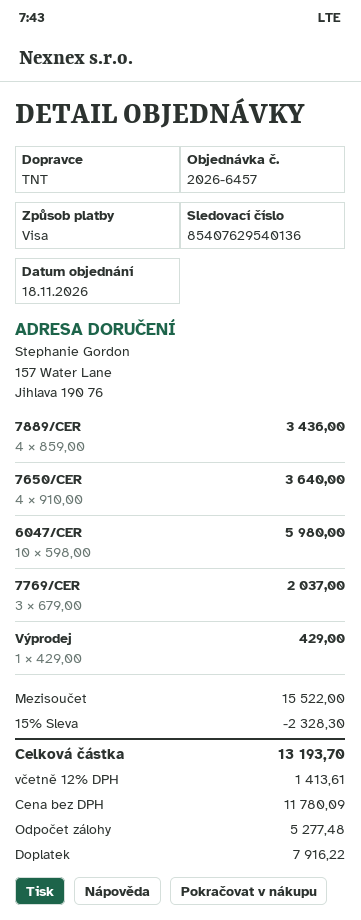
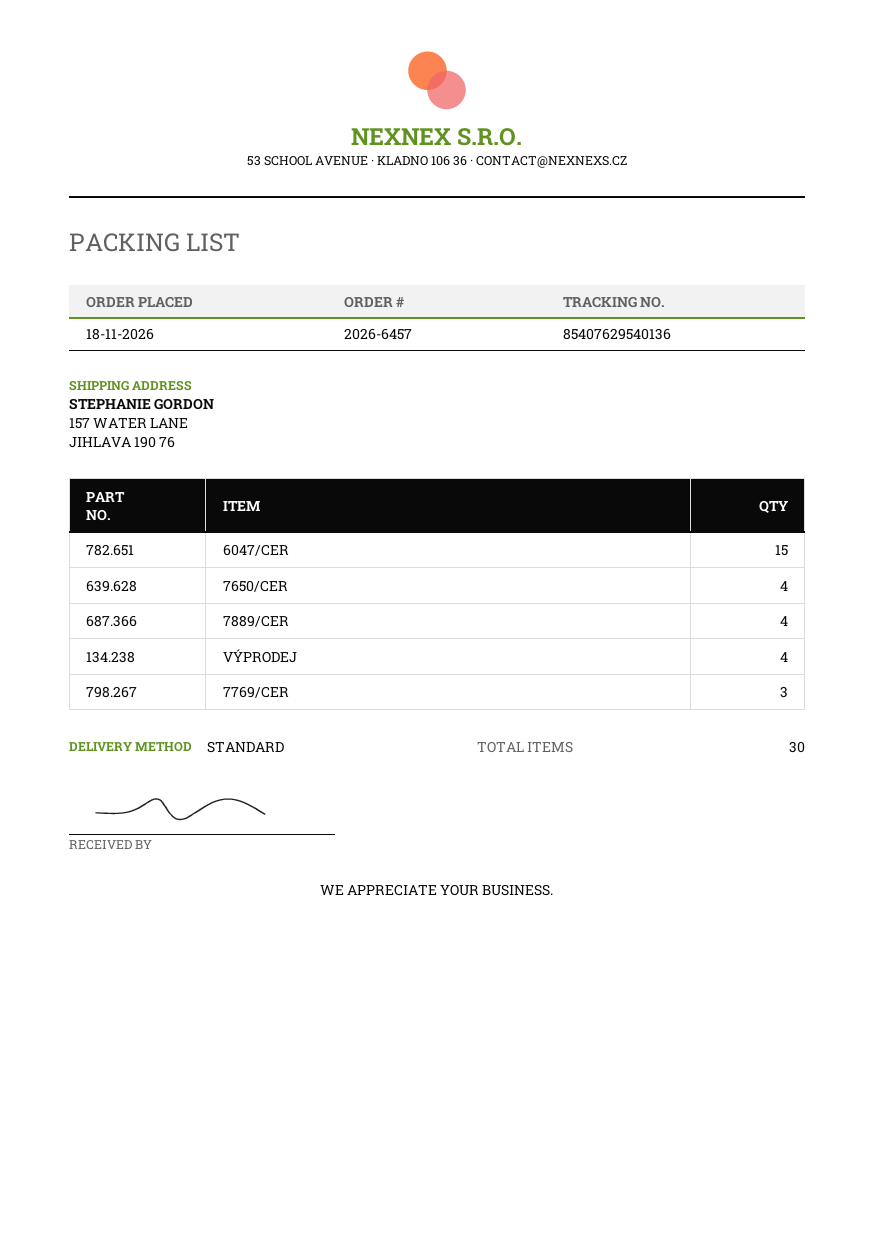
shipping method: TNT -> standard
6047/CER: 10 -> 15
Výprodej: 1 -> 4

